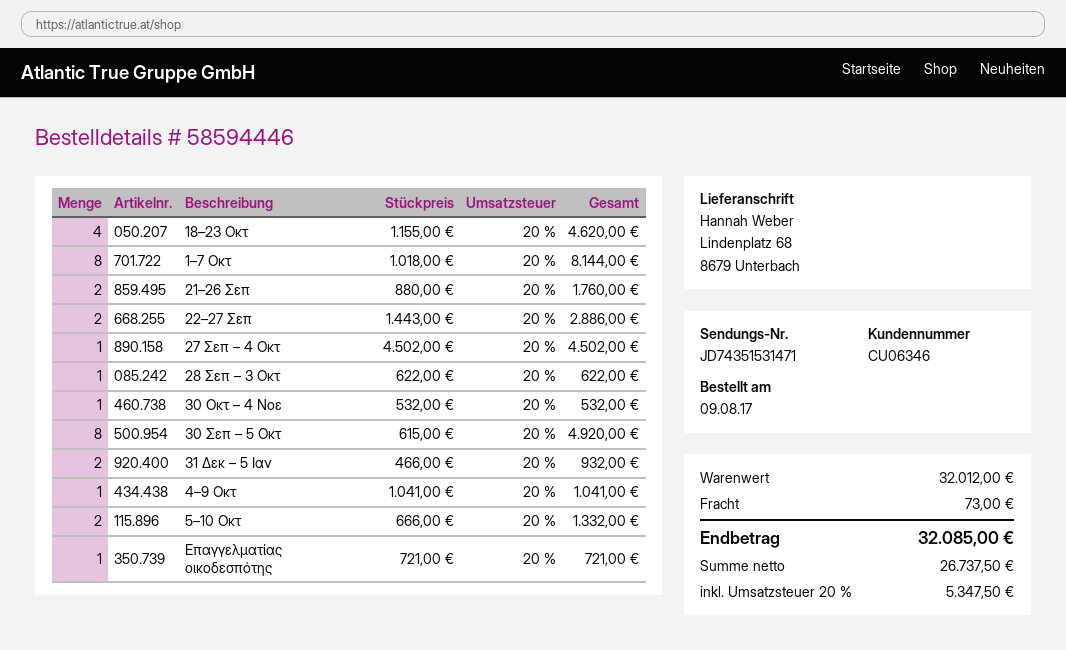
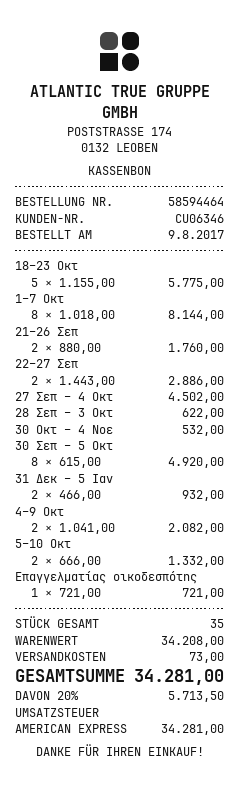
order number: 58594446 -> 58594464
18–23 Οκτ: 4 x 1155.00 = 4620.00 -> 5 x 1155.00 = 5775.00
4–9 Οκτ: 1 x 1041.00 = 1041.00 -> 2 x 1041.00 = 2082.00
subtotal: 32012.00 -> 34208.00
tax: 20% = 5347.50 -> 20% = 5713.50
total: 32085.00 -> 34281.00

